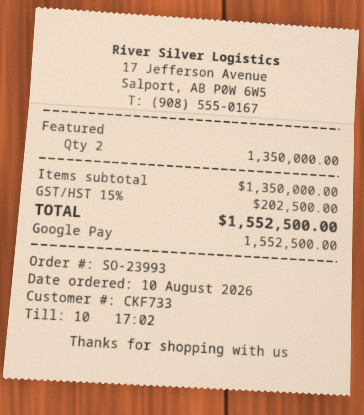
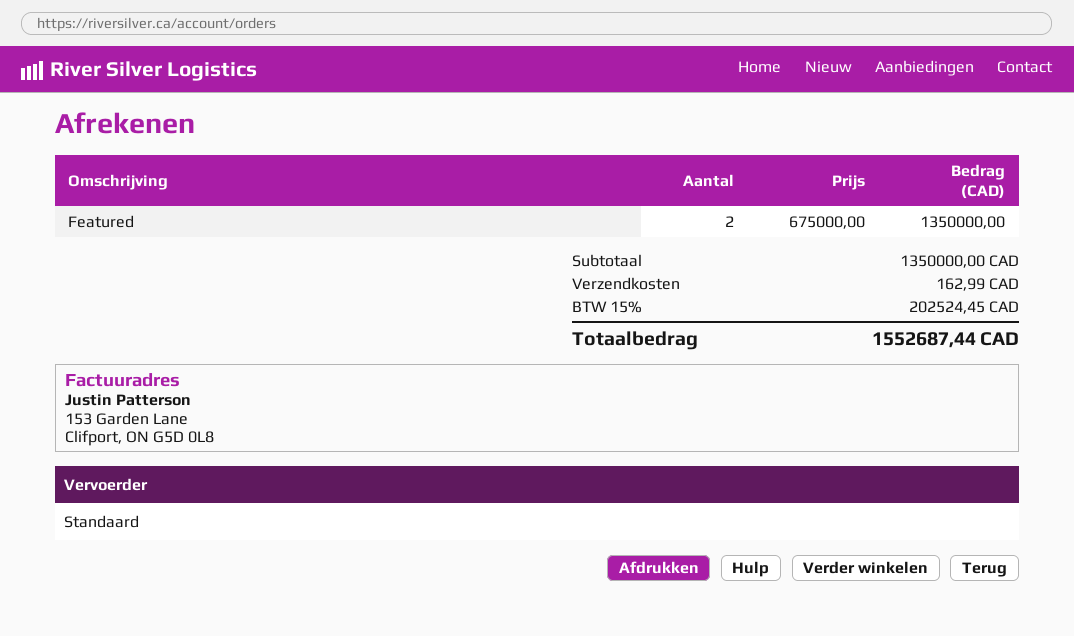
shipping: none -> 162.99
tax: 15% = 202500.00 -> 15% = 202524.45
total: 1552500.00 -> 1552687.44

